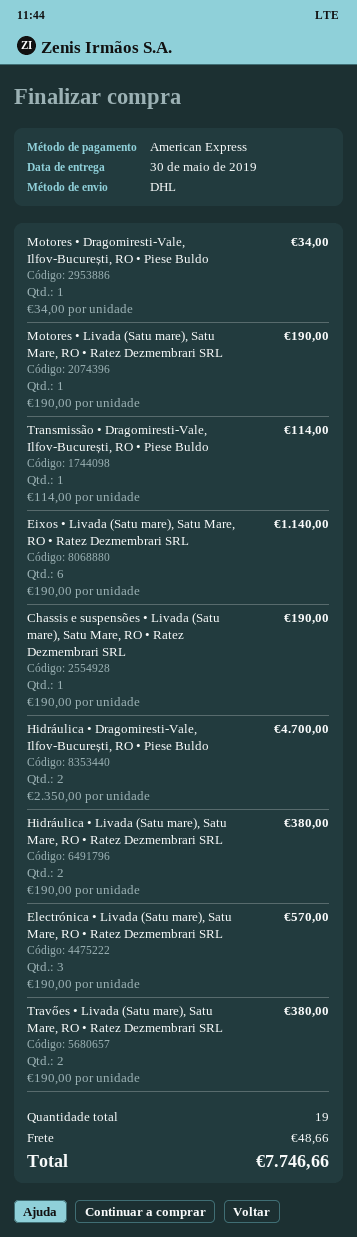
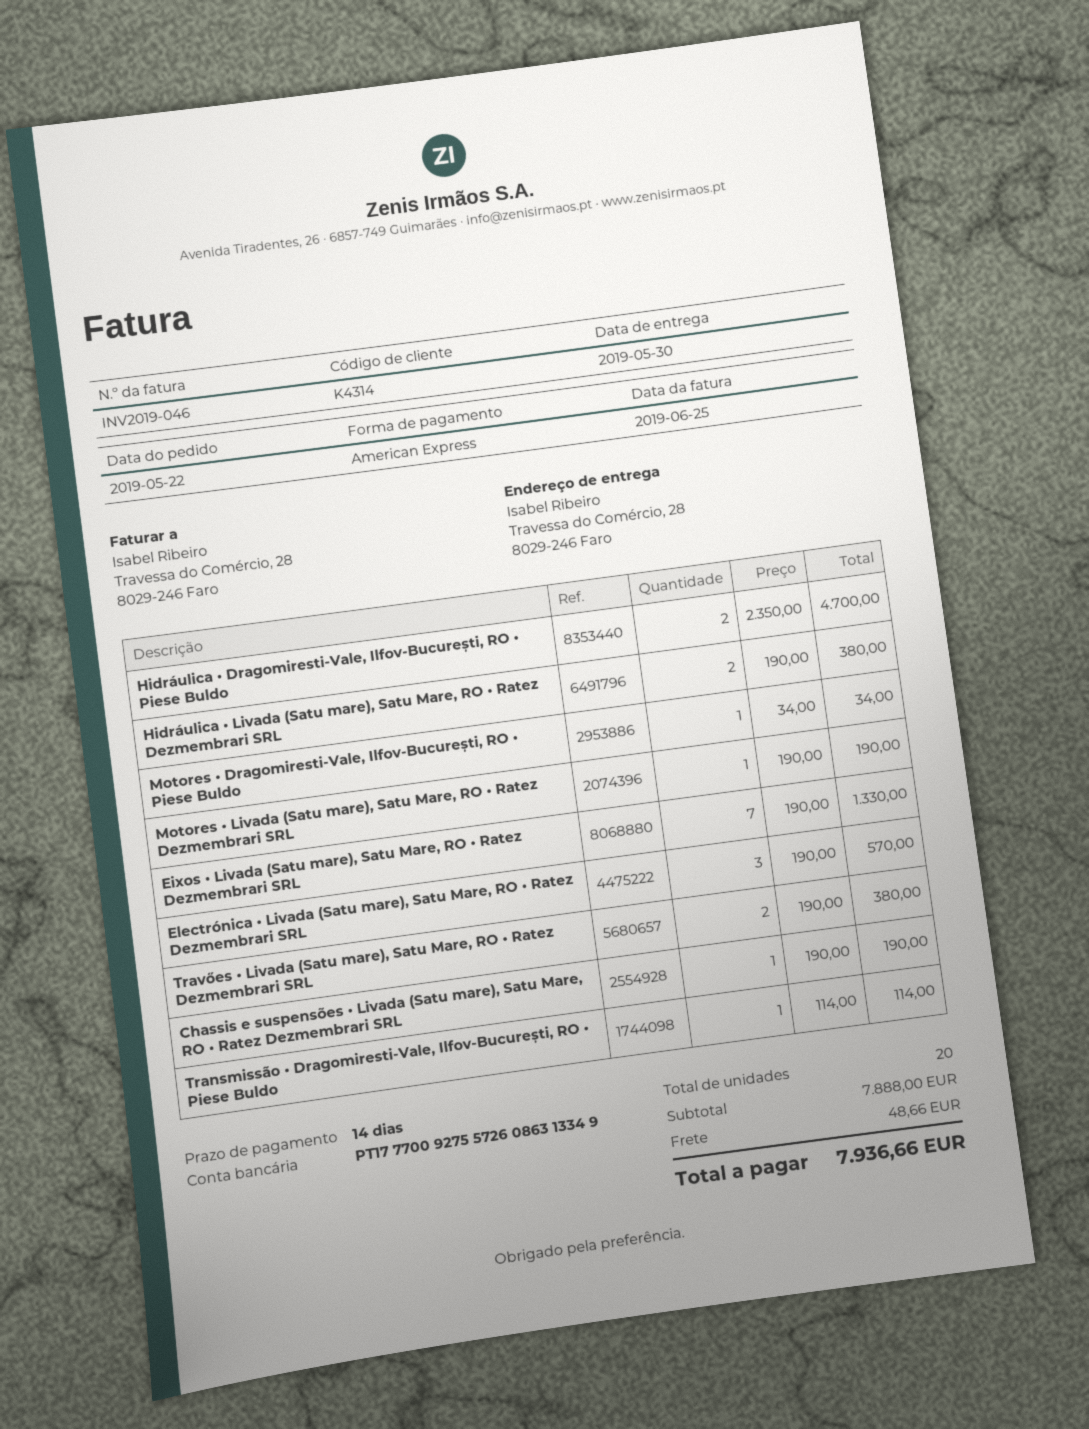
Eixos • Livada (Satu mare), Satu Mare, RO • Ratez Dezmembrari SRL: 6 x 190.00 = 1140.00 -> 7 x 190.00 = 1330.00
total quantity: 19 -> 20
total: 7746.66 -> 7936.66

